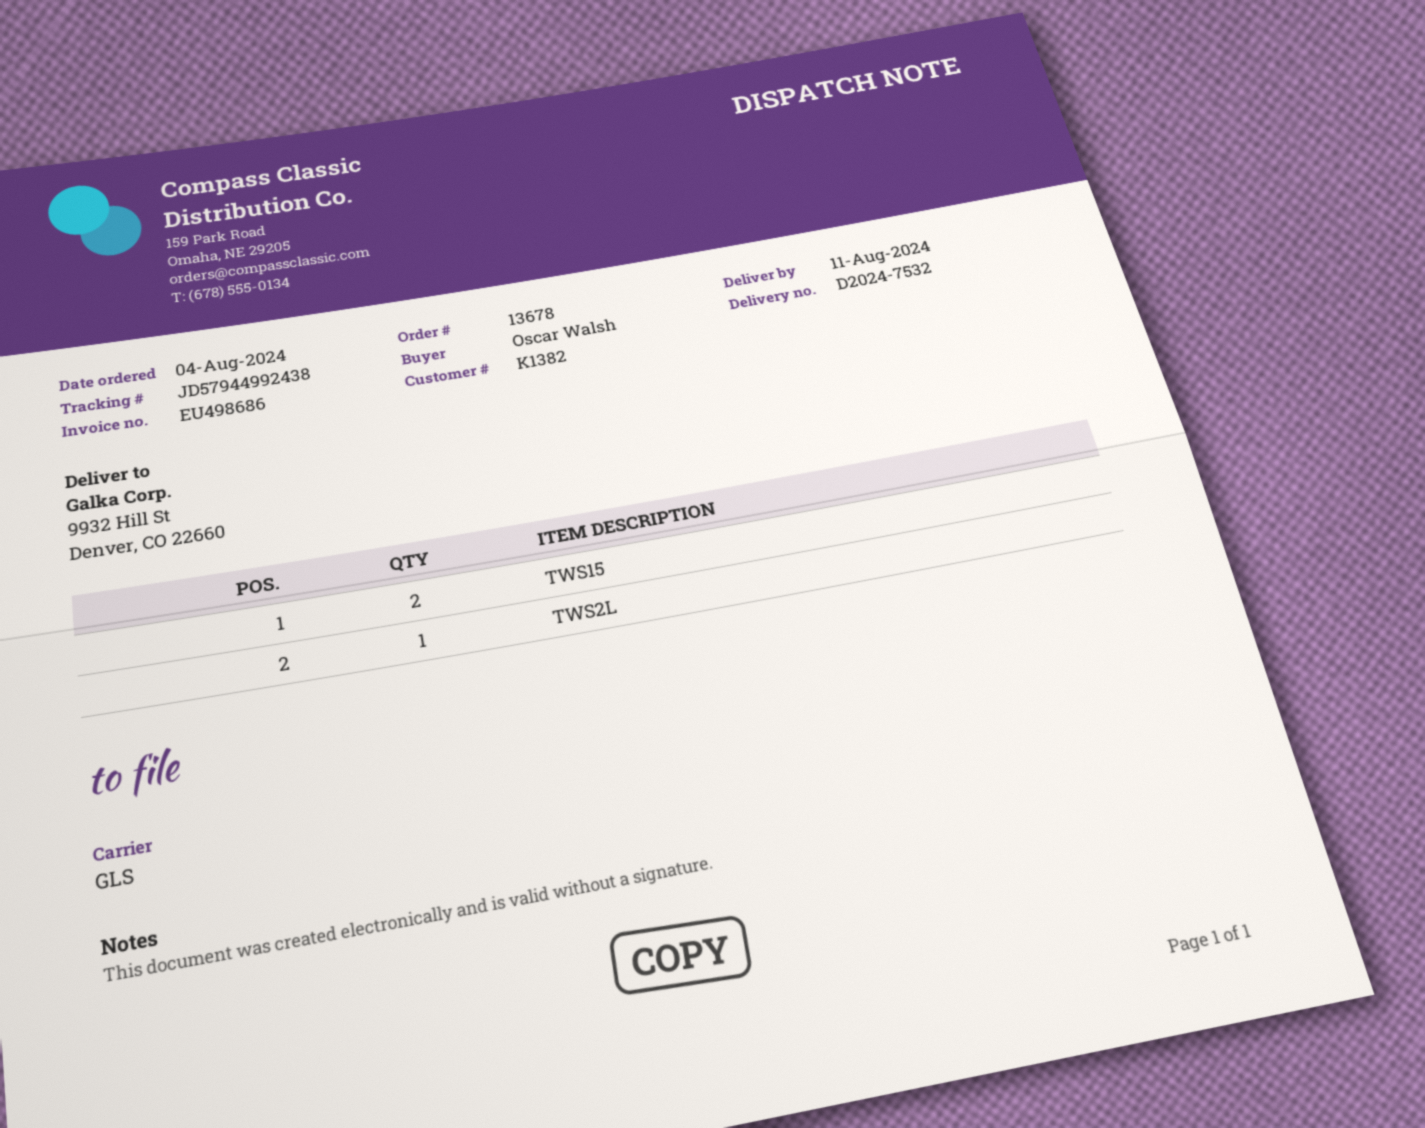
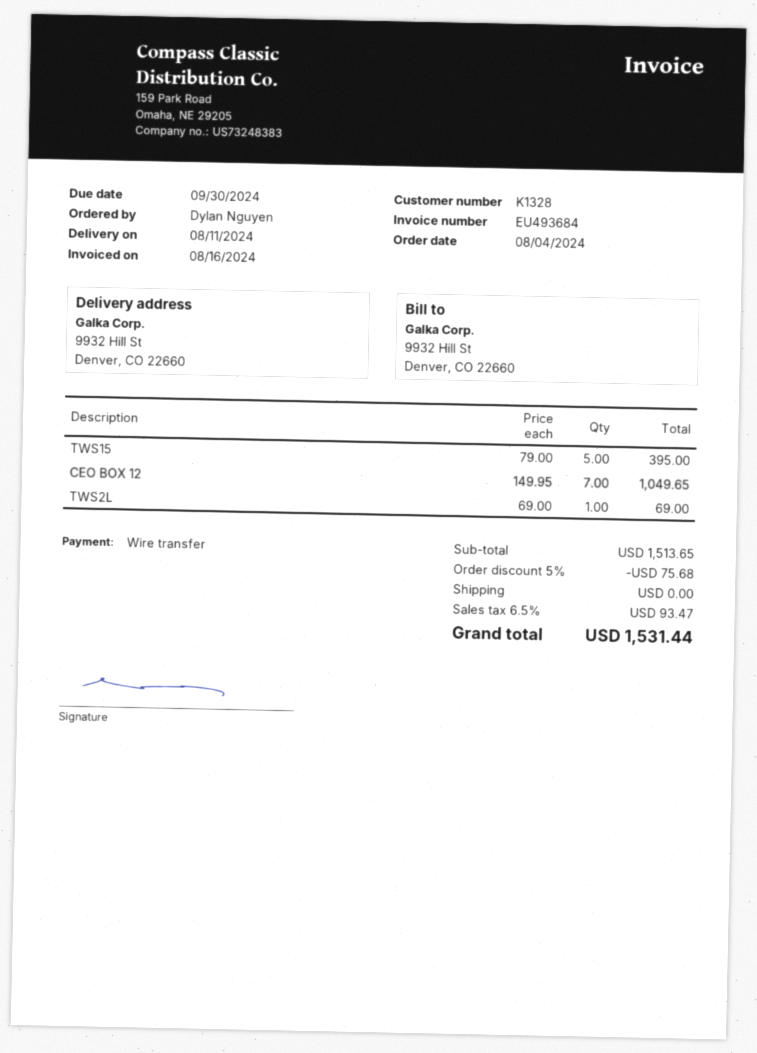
invoice number: EU498686 -> EU493684
customer number: K1382 -> K1328
ordered by: Oscar Walsh -> Dylan Nguyen
TWS15: 2 -> 5
CEO BOX 12: none -> 7

